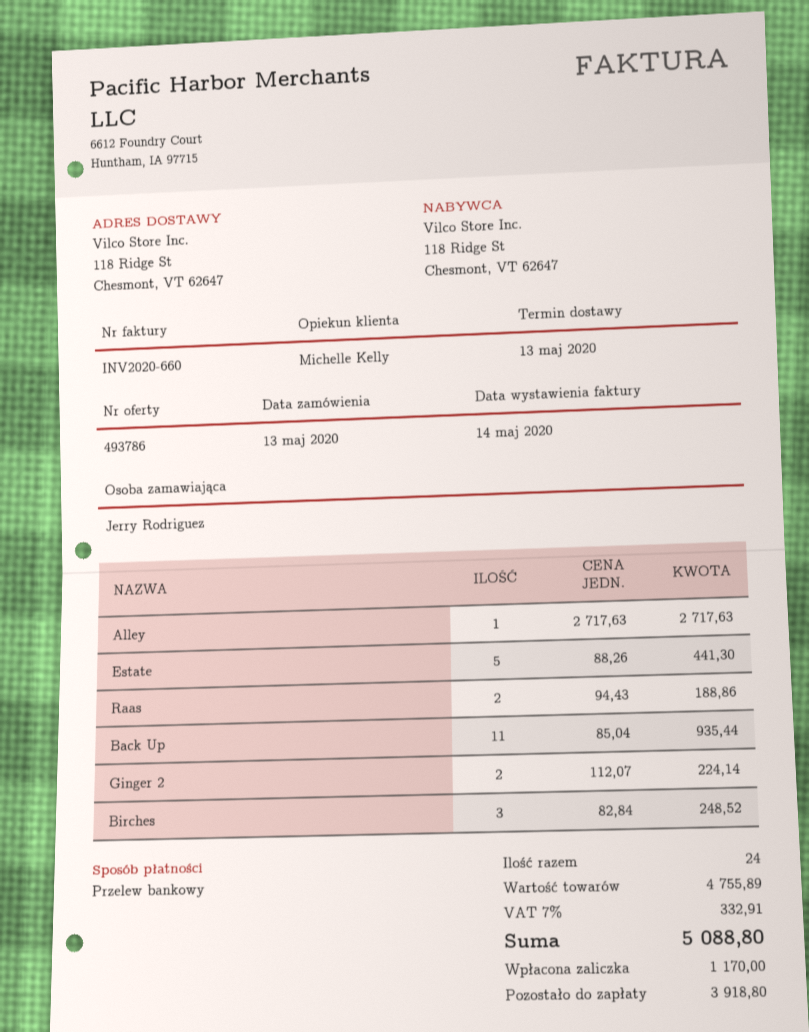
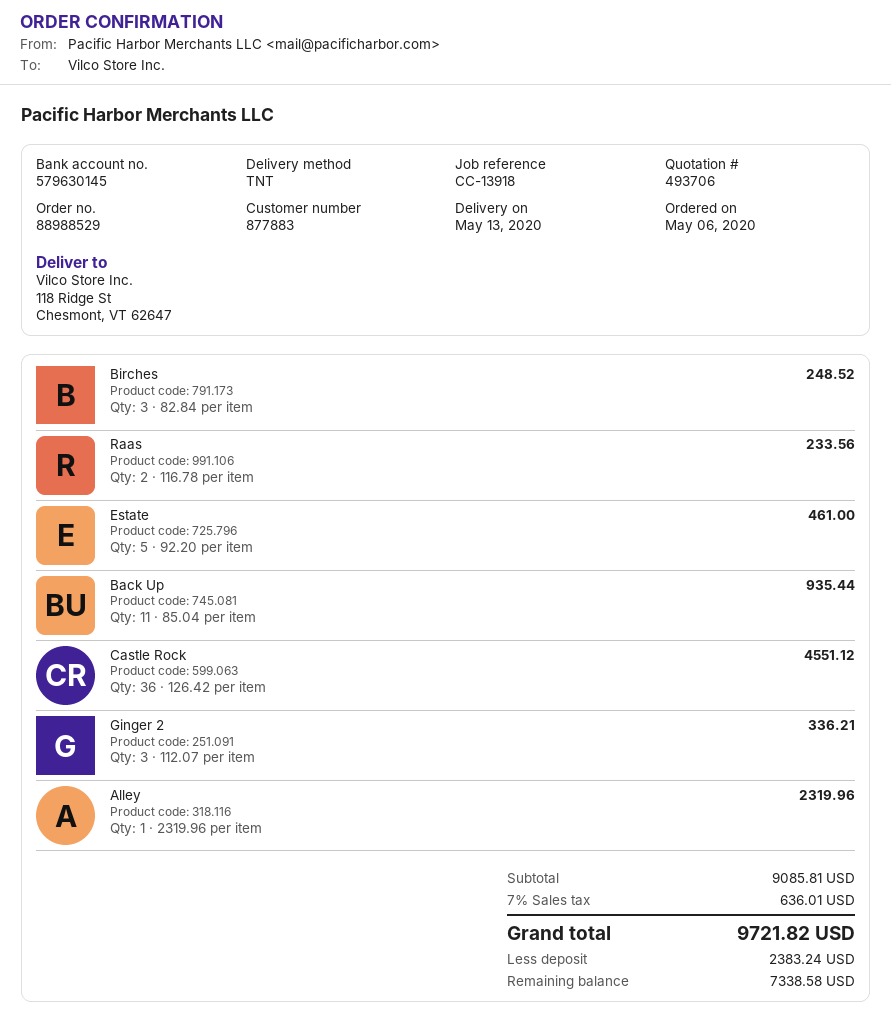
quote number: 493786 -> 493706
order date: 2020-05-13 -> 2020-05-06
Alley: 1 x 2717.63 = 2717.63 -> 1 x 2319.96 = 2319.96
Estate: 5 x 88.26 = 441.30 -> 5 x 92.20 = 461.00
Raas: 2 x 94.43 = 188.86 -> 2 x 116.78 = 233.56
Ginger 2: 2 x 112.07 = 224.14 -> 3 x 112.07 = 336.21
Castle Rock: none -> 36 x 126.42 = 4551.12
subtotal: 4755.89 -> 9085.81
tax: 7% = 332.91 -> 7% = 636.01
total: 5088.80 -> 9721.82
deposit: 1170.00 -> 2383.24
balance: 3918.80 -> 7338.58

